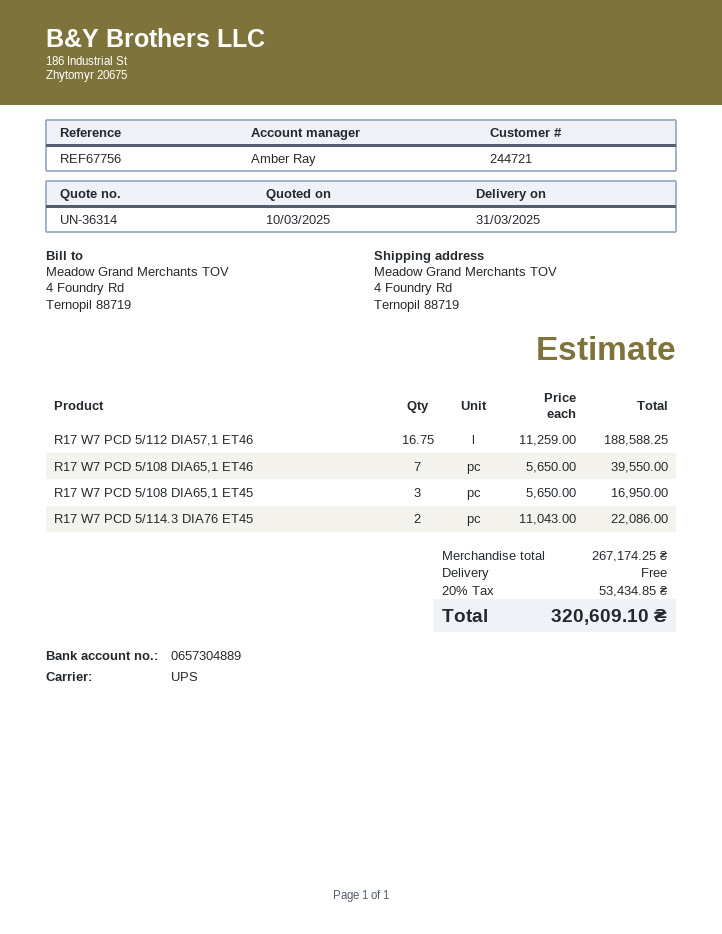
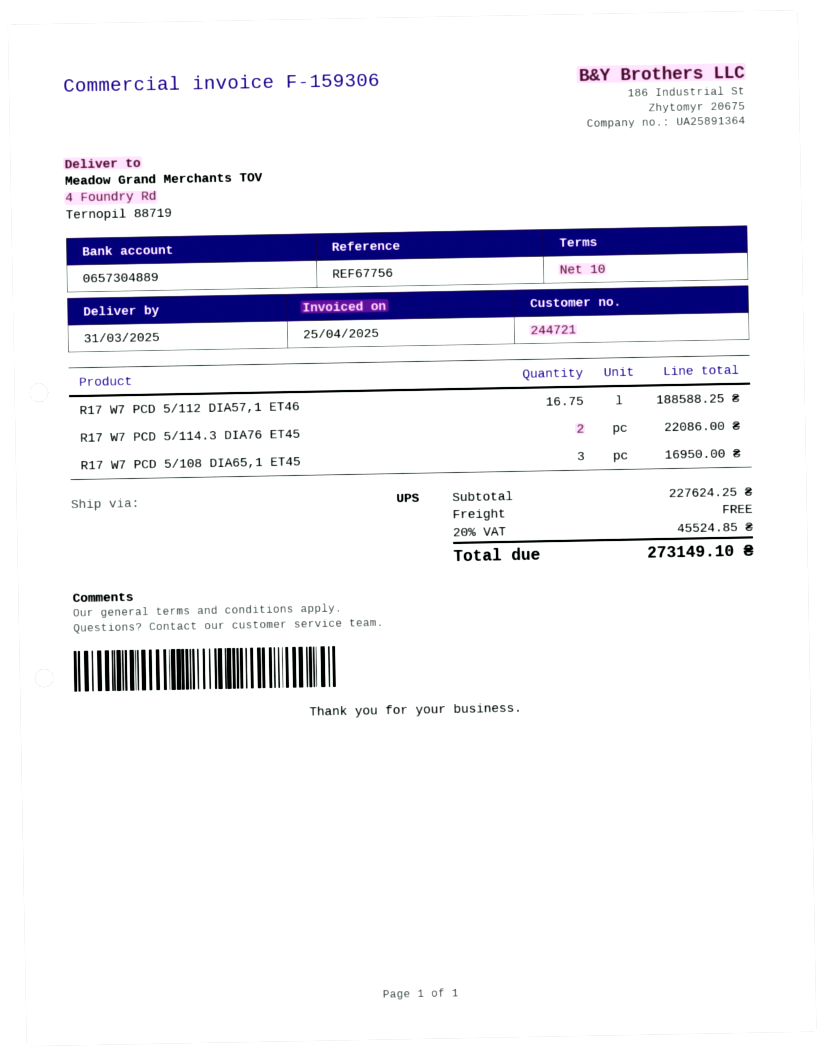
R17 W7 PCD 5/108 DIA65,1 ET46: 7 for 39550.00 -> none
subtotal: 267174.25 -> 227624.25
tax: 20% = 53434.85 -> 20% = 45524.85
total: 320609.10 -> 273149.10

